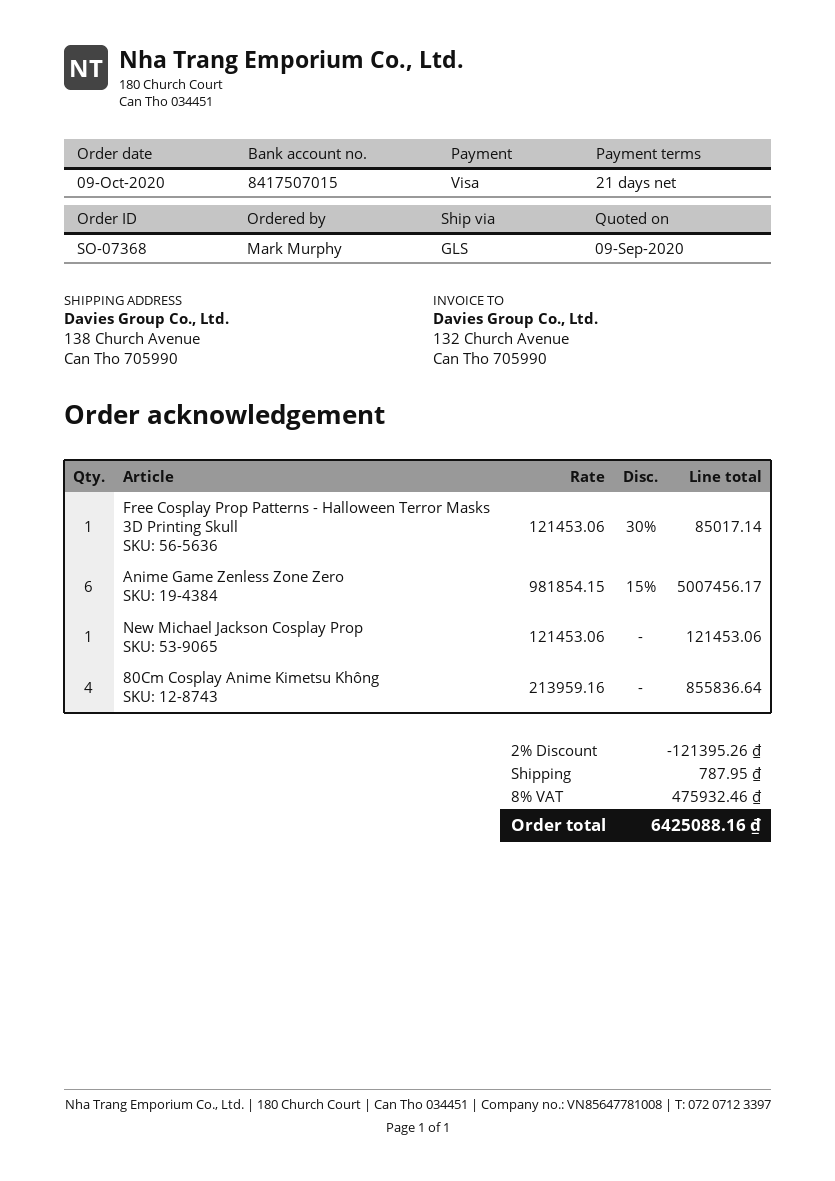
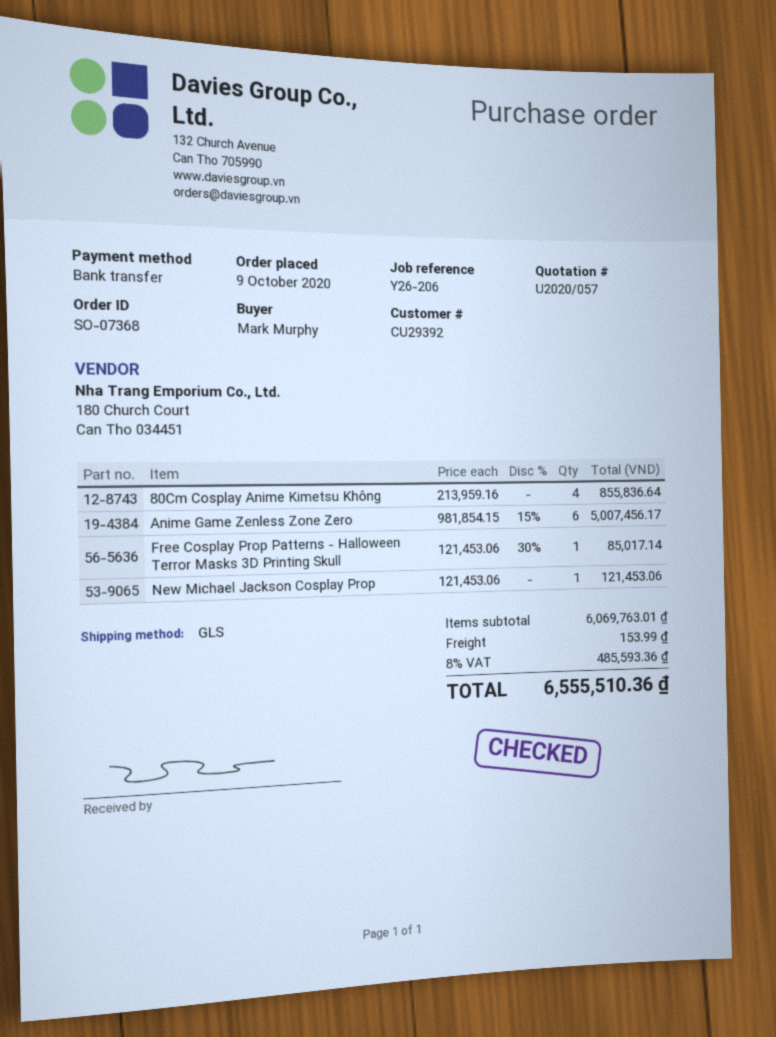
payment method: Visa -> bank transfer
discount: 2% = 121395.26 -> none
shipping: 787.95 -> 153.99
tax: 8% = 475932.46 -> 8% = 485593.36
total: 6425088.16 -> 6555510.36

